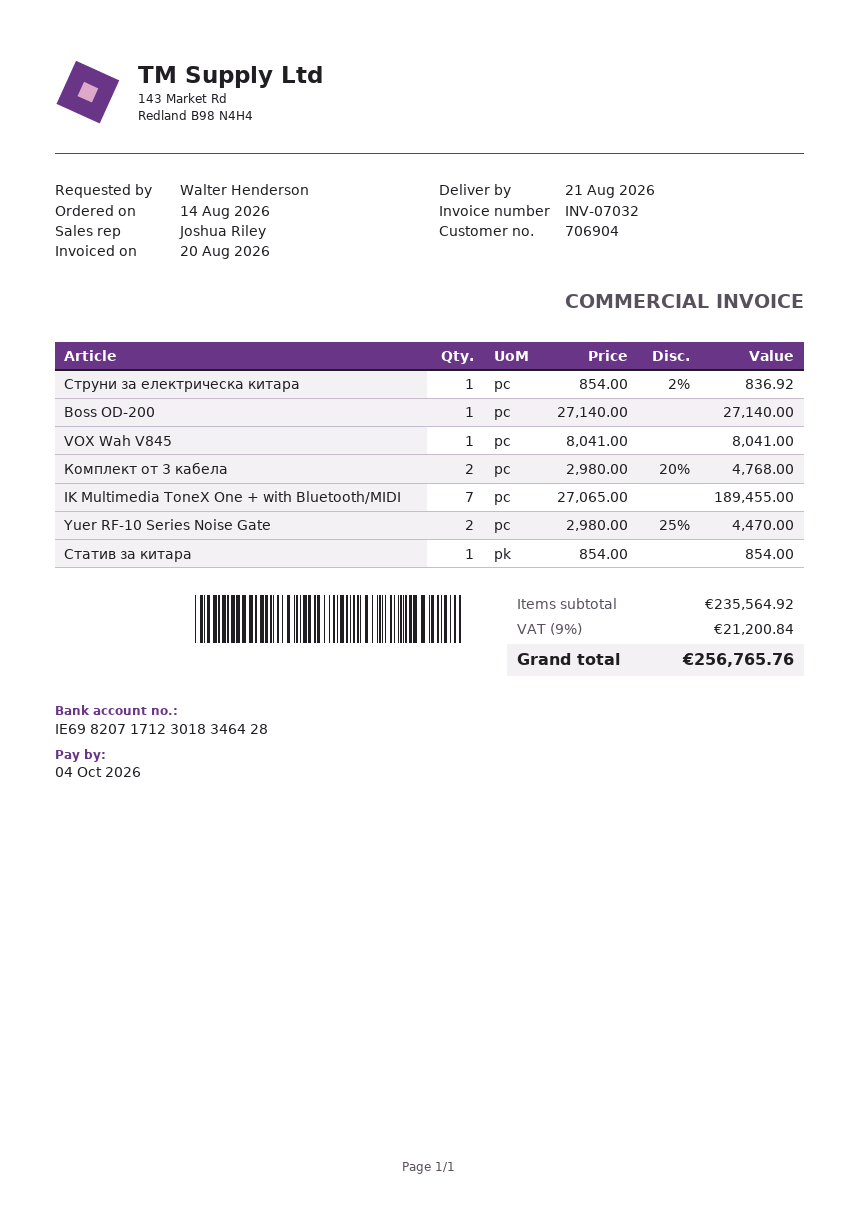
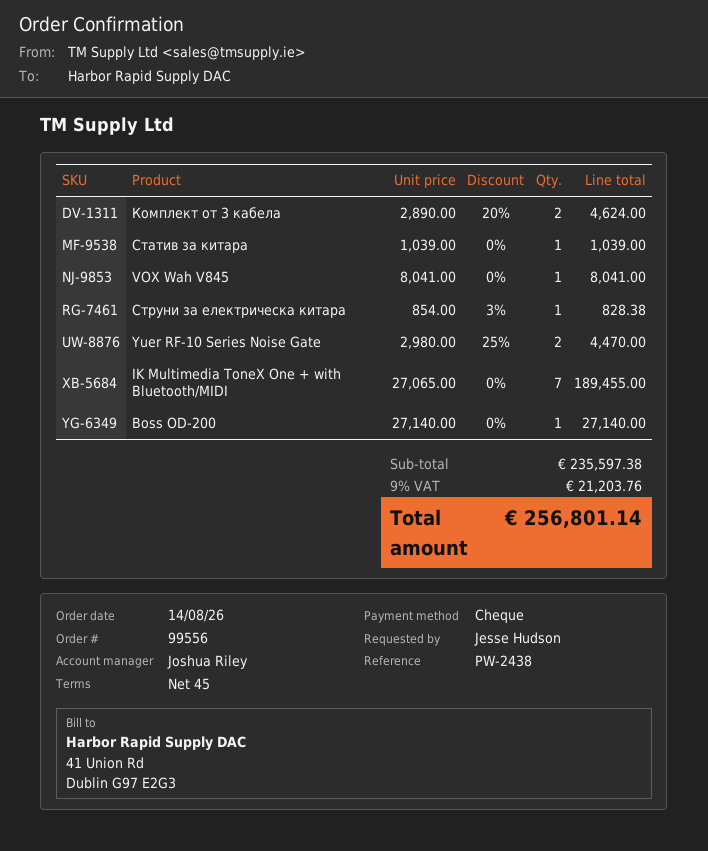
ordered by: Walter Henderson -> Jesse Hudson
Струни за електрическа китара: 1 x 854.00 - 2% = 836.92 -> 1 x 854.00 - 3% = 828.38
Комплект от 3 кабела: 2 x 2980.00 - 20% = 4768.00 -> 2 x 2890.00 - 20% = 4624.00
Статив за китара: 1 x 854.00 = 854.00 -> 1 x 1039.00 = 1039.00
subtotal: 235564.92 -> 235597.38
tax: 9% = 21200.84 -> 9% = 21203.76
total: 256765.76 -> 256801.14

